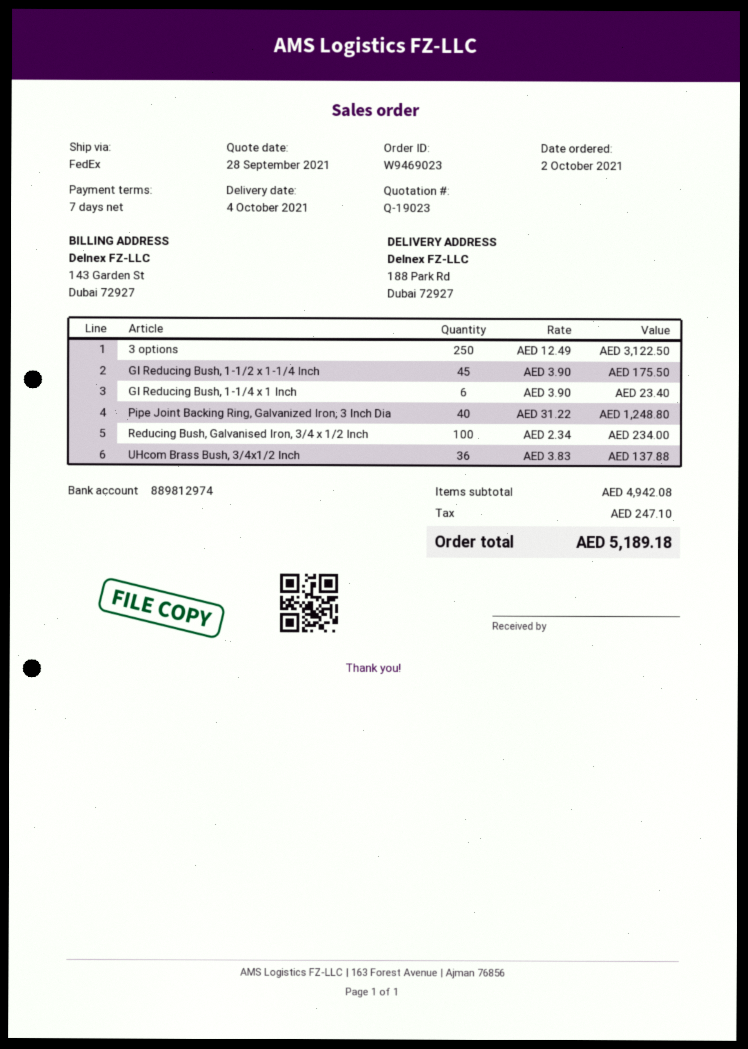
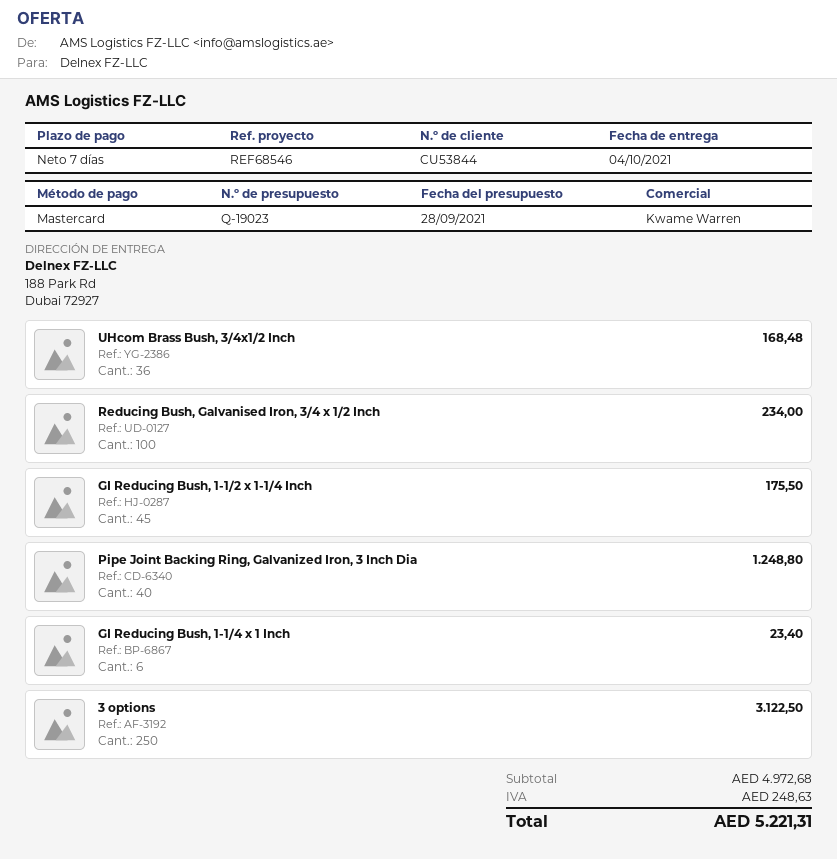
UHcom Brass Bush, 3/4x1/2 Inch: 36 for 137.88 -> 36 for 168.48
subtotal: 4942.08 -> 4972.68
tax: 247.10 -> 248.63
total: 5189.18 -> 5221.31

